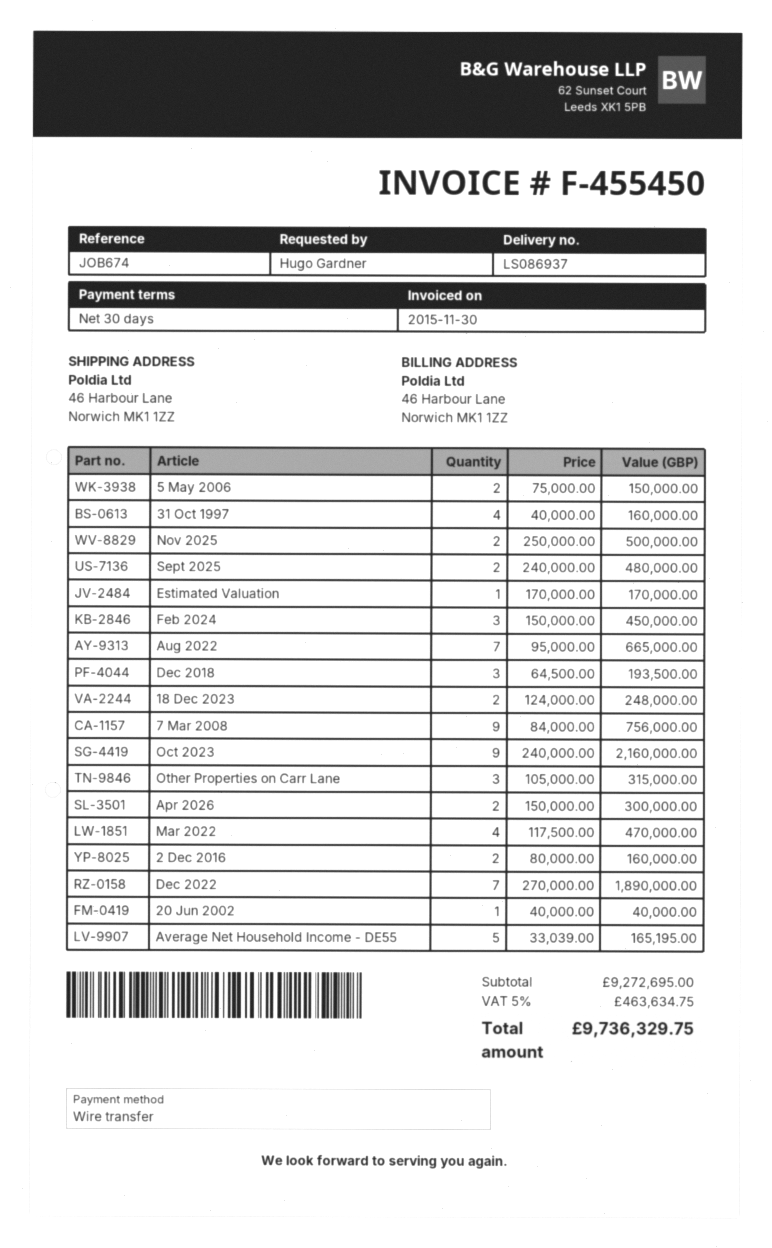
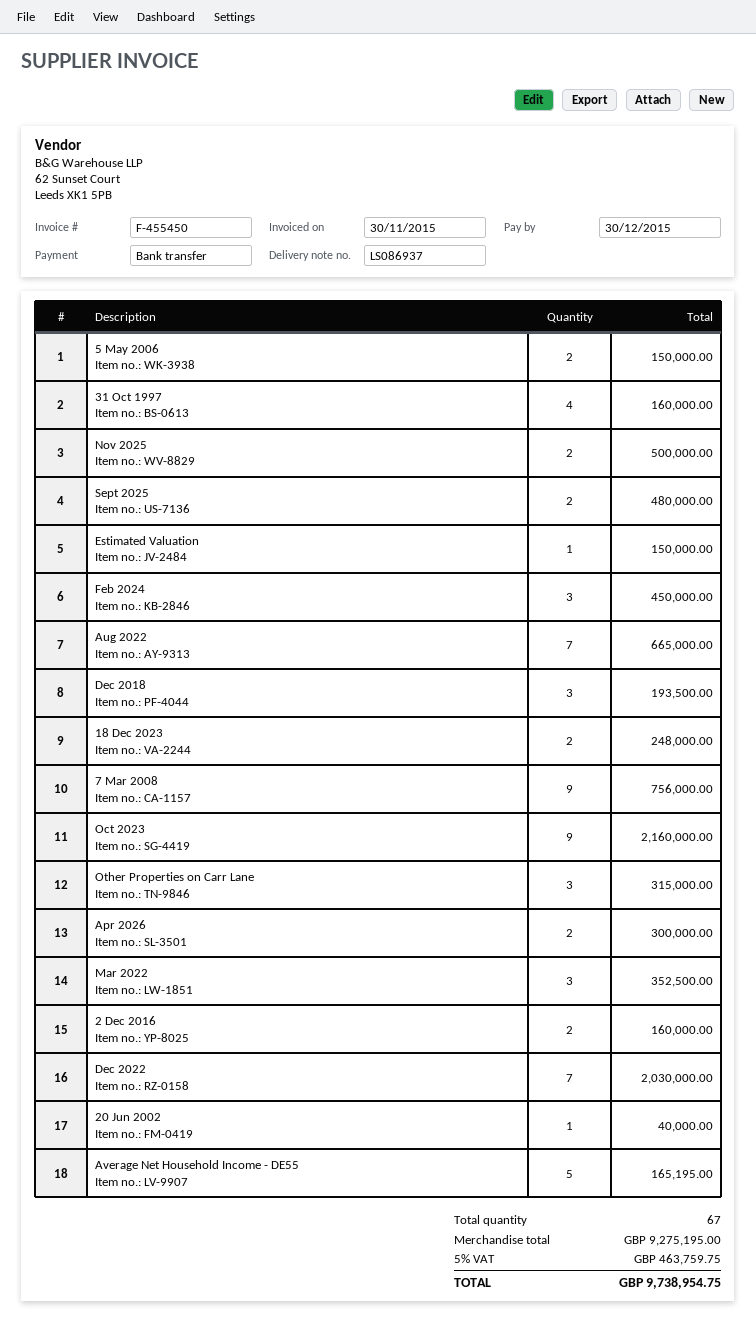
Estimated Valuation: 1 for 170000.00 -> 1 for 150000.00
Mar 2022: 4 for 470000.00 -> 3 for 352500.00
Dec 2022: 7 for 1890000.00 -> 7 for 2030000.00
subtotal: 9272695.00 -> 9275195.00
tax: 5% = 463634.75 -> 5% = 463759.75
total: 9736329.75 -> 9738954.75

